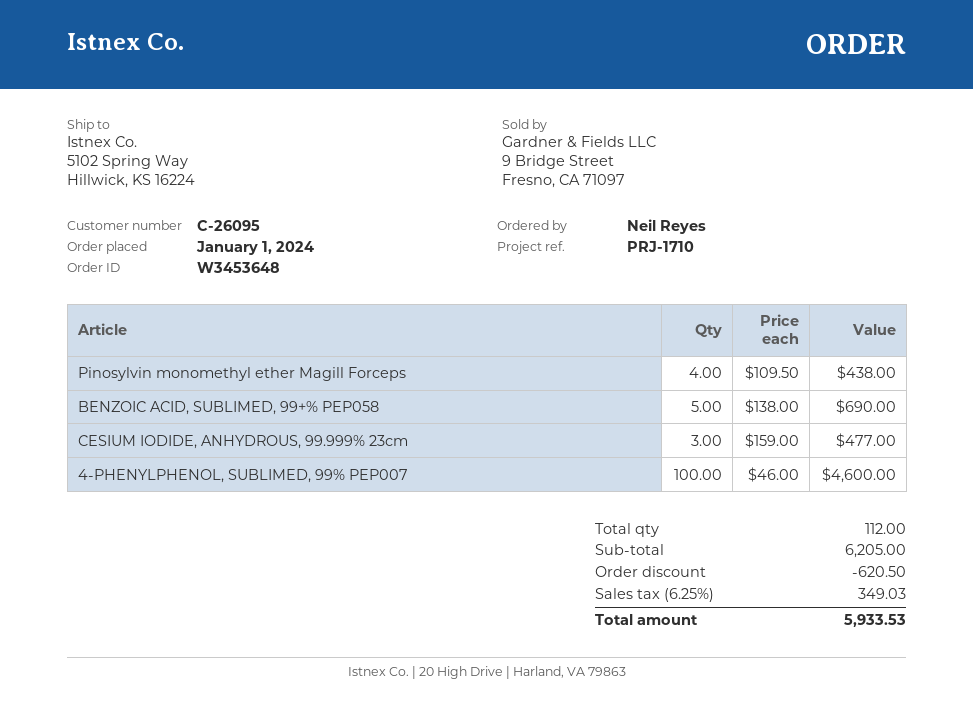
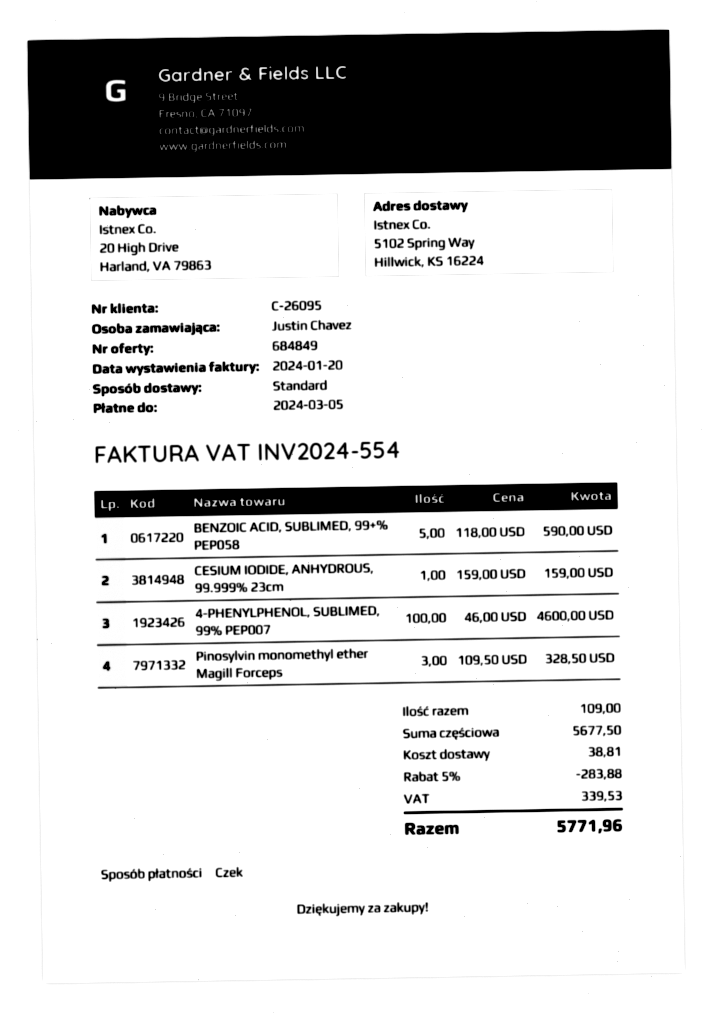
ordered by: Neil Reyes -> Justin Chavez
Pinosylvin monomethyl ether Magill Forceps: 4 x 109.50 = 438.00 -> 3 x 109.50 = 328.50
BENZOIC ACID, SUBLIMED, 99+% PEP058: 5 x 138.00 = 690.00 -> 5 x 118.00 = 590.00
CESIUM IODIDE, ANHYDROUS, 99.999% 23cm: 3 x 159.00 = 477.00 -> 1 x 159.00 = 159.00
total quantity: 112 -> 109
subtotal: 6205.00 -> 5677.50
discount: 620.50 -> 283.88
shipping: none -> 38.81
tax: 349.03 -> 339.53
total: 5933.53 -> 5771.96

